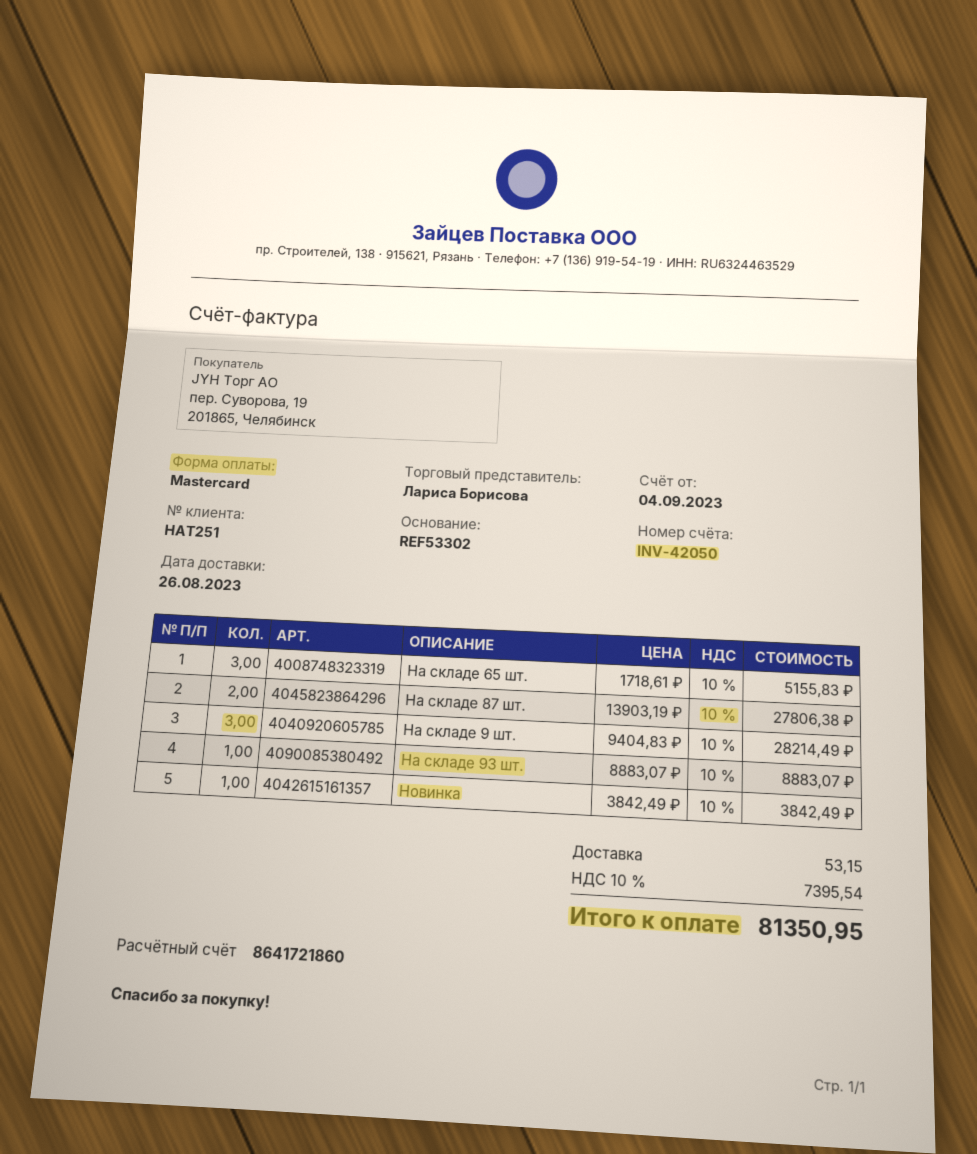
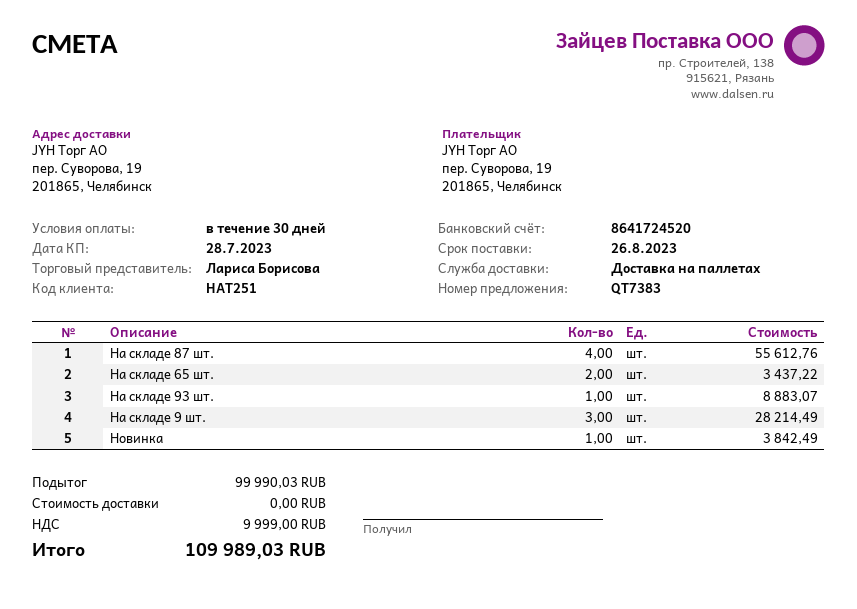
bank account: 8641721860 -> 8641724520
На складе 65 шт.: 3 for 5155.83 -> 2 for 3437.22
На складе 87 шт.: 2 for 27806.38 -> 4 for 55612.76
shipping: 53.15 -> 0.00
tax: 7395.54 -> 9999.00
total: 81350.95 -> 109989.03

